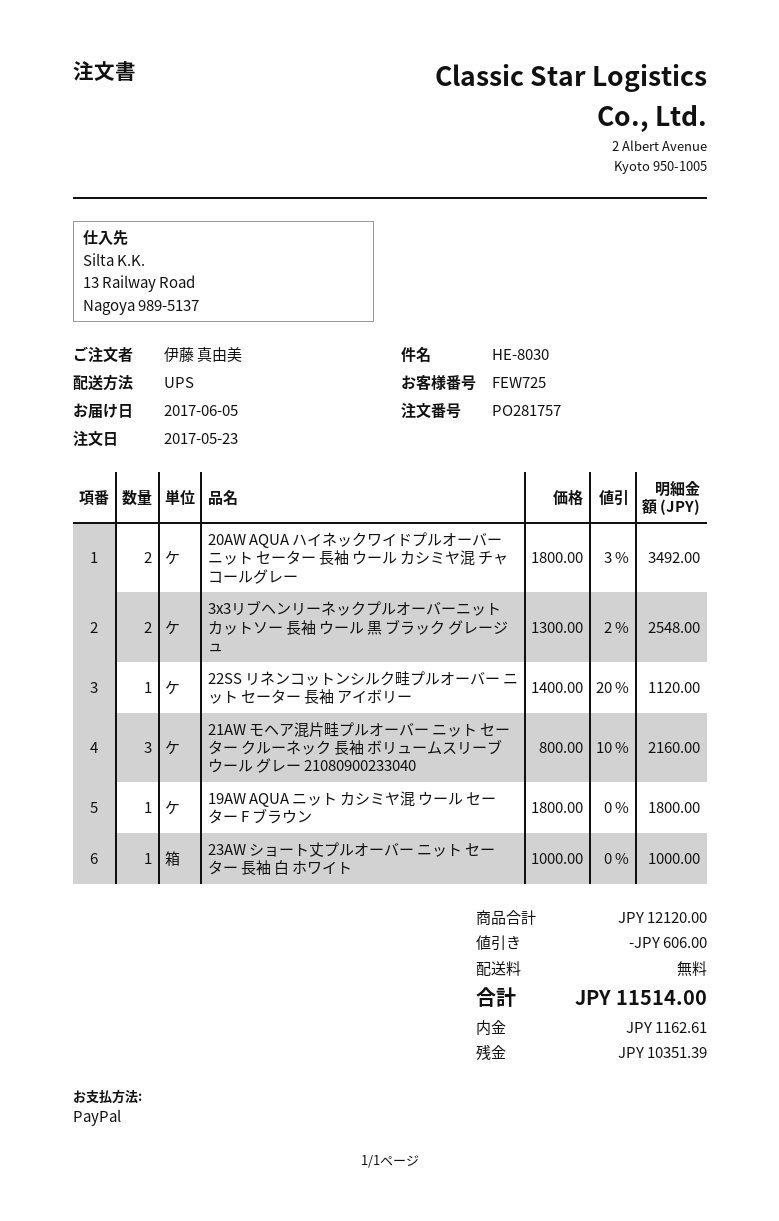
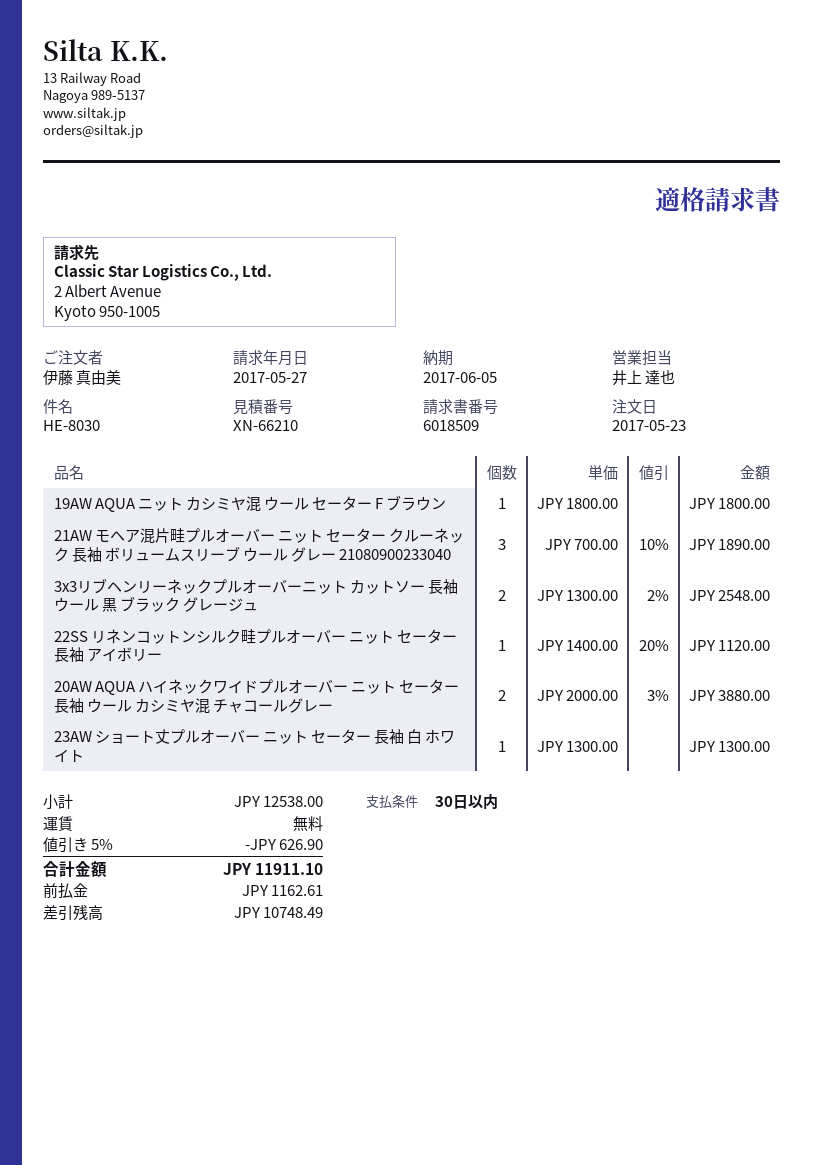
20AW AQUA ハイネックワイドプルオーバー ニット セーター 長袖 ウール カシミヤ混 チャコールグレー: 2 x 1800.00 - 3% = 3492.00 -> 2 x 2000.00 - 3% = 3880.00
21AW モヘア混片畦プルオーバー ニット セーター クルーネック 長袖 ボリュームスリーブ ウール グレー 21080900233040: 3 x 800.00 - 10% = 2160.00 -> 3 x 700.00 - 10% = 1890.00
23AW ショート丈プルオーバー ニット セーター 長袖 白 ホワイト: 1 x 1000.00 = 1000.00 -> 1 x 1300.00 = 1300.00
subtotal: 12120.00 -> 12538.00
discount: 606.00 -> 626.90
total: 11514.00 -> 11911.10
balance: 10351.39 -> 10748.49

